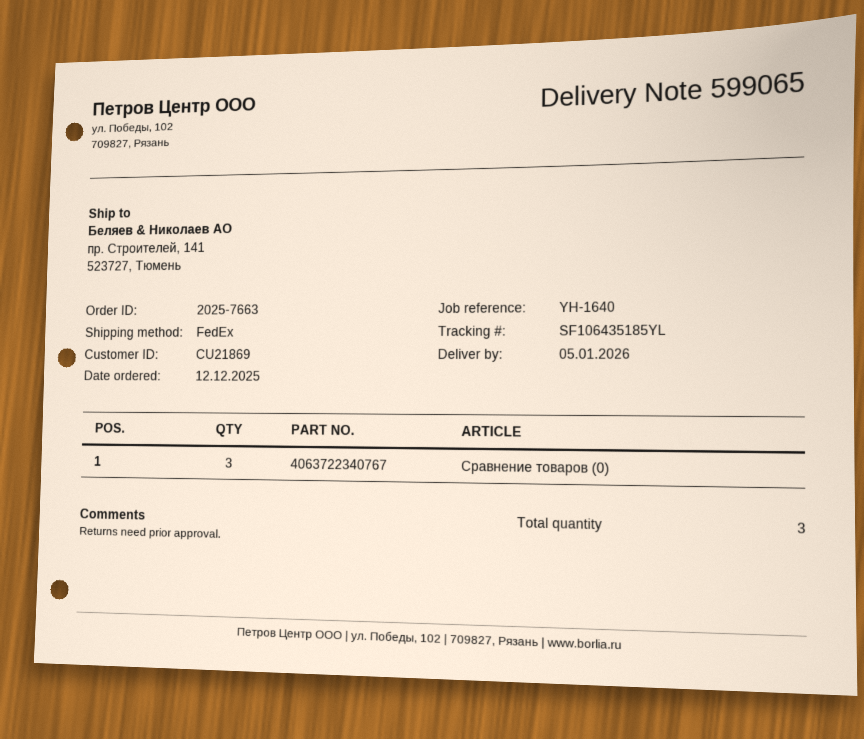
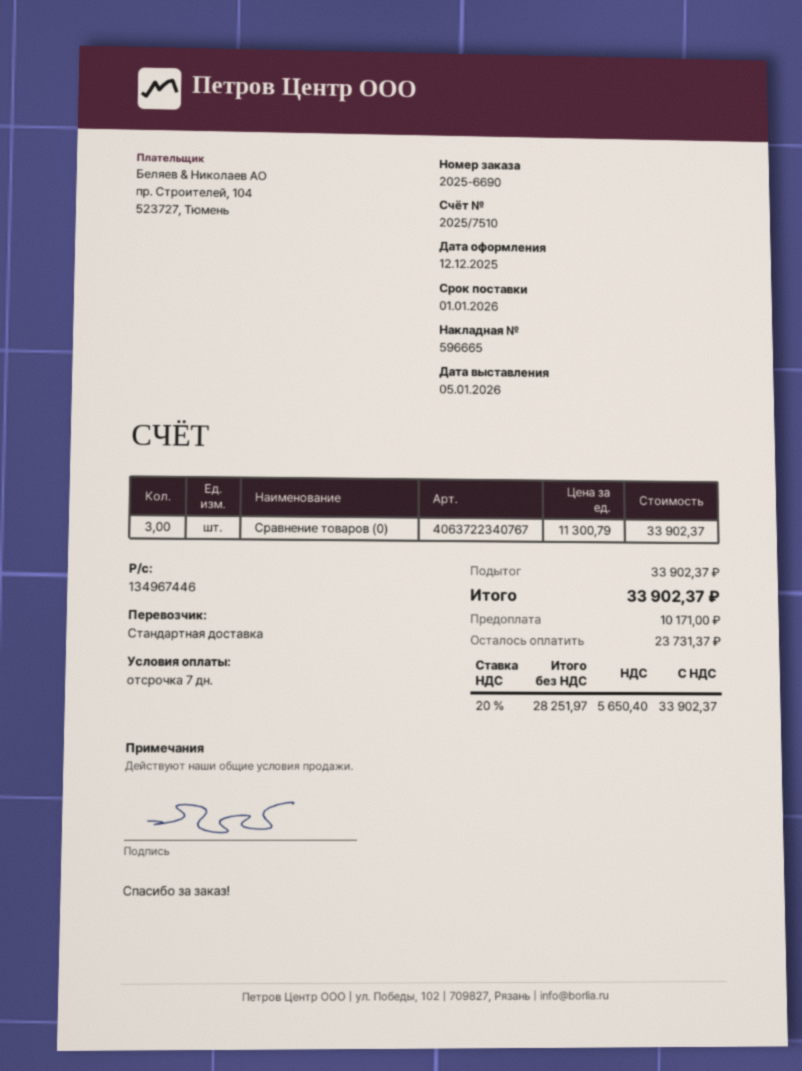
order number: 2025-7663 -> 2025-6690
delivery note number: 599065 -> 596665
delivery date: 2026-01-05 -> 2026-01-01
shipping method: FedEx -> standard

